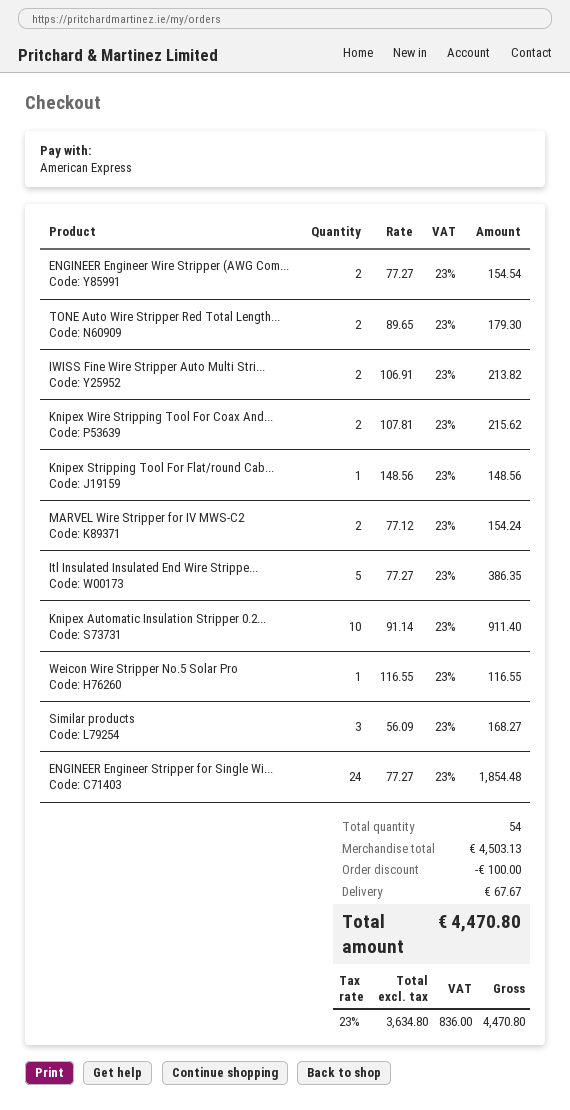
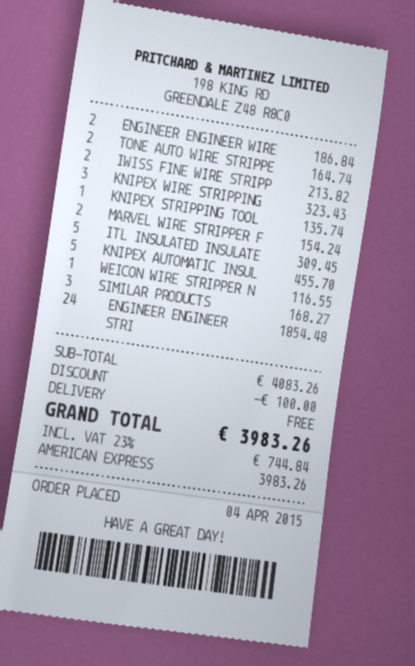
ENGINEER Engineer Wire Stripper (AWG Com...: 2 for 154.54 -> 2 for 186.84
TONE Auto Wire Stripper Red Total Length...: 2 for 179.30 -> 2 for 164.74
Knipex Wire Stripping Tool For Coax And...: 2 for 215.62 -> 3 for 323.43
Knipex Stripping Tool For Flat/round Cab...: 1 for 148.56 -> 1 for 135.74
Itl Insulated Insulated End Wire Strippe...: 5 for 386.35 -> 5 for 309.45
Knipex Automatic Insulation Stripper 0.2...: 10 for 911.40 -> 5 for 455.70
subtotal: 4503.13 -> 4083.26
shipping: 67.67 -> 0.00
tax: 23% = 836.00 -> 23% = 744.84
total: 4470.80 -> 3983.26

